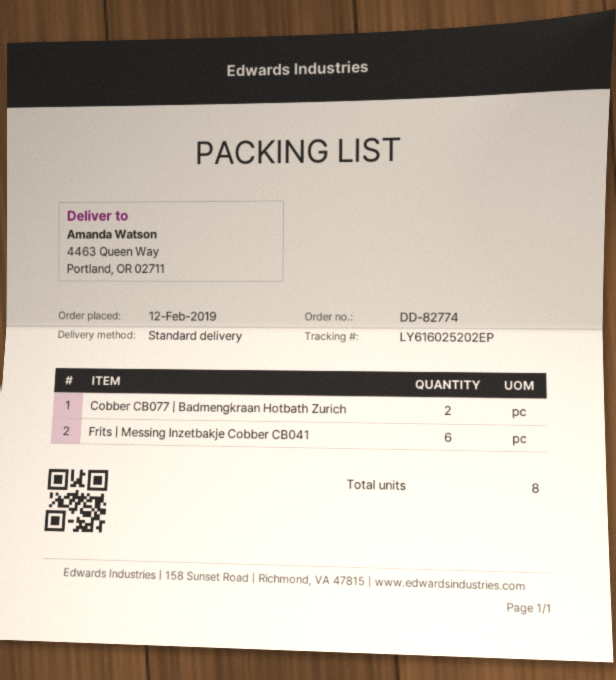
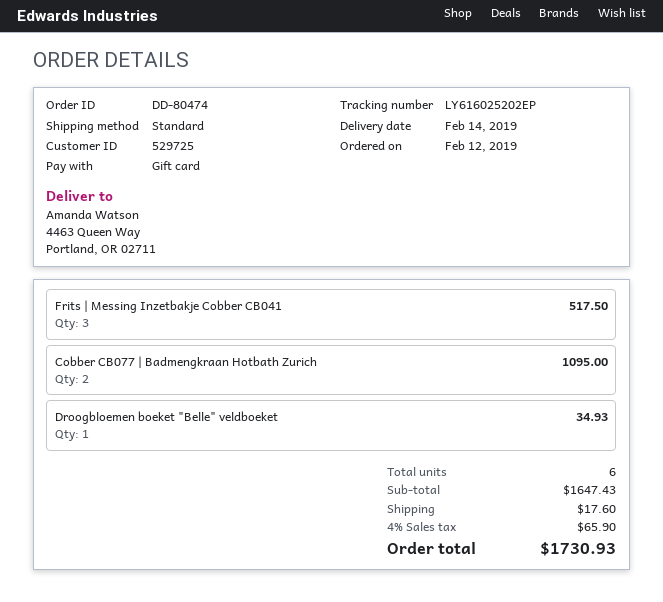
order number: DD-82774 -> DD-80474
Frits | Messing Inzetbakje Cobber CB041: 6 -> 3
Droogbloemen boeket "Belle" veldboeket: none -> 1
total quantity: 8 -> 6

